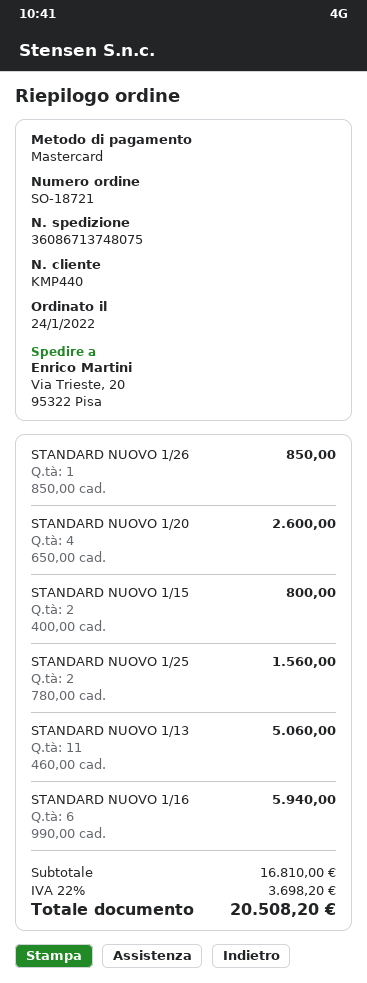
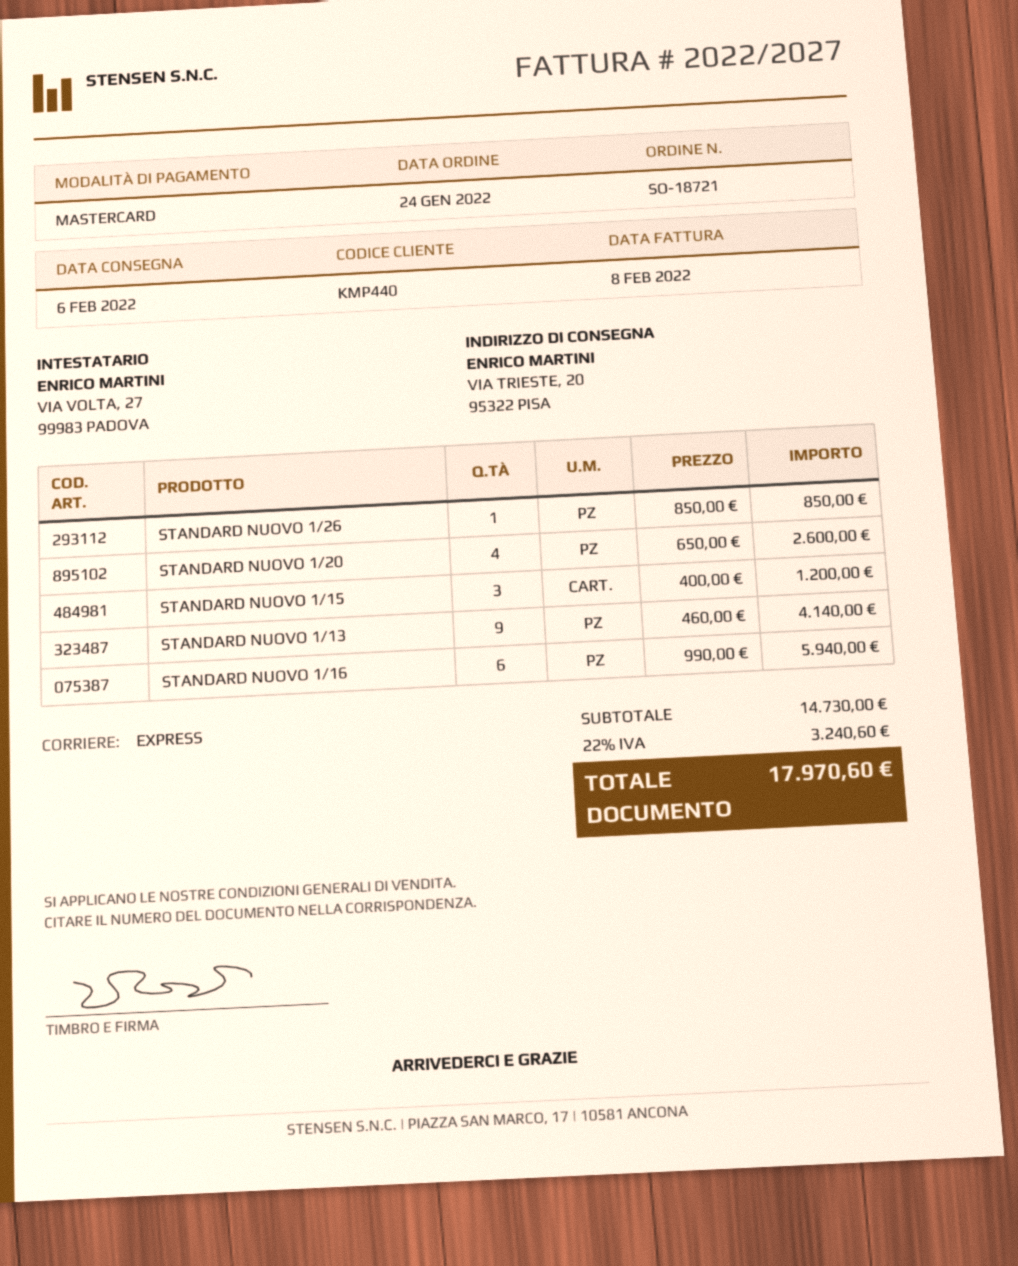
STANDARD NUOVO 1/15: 2 x 400.00 = 800.00 -> 3 x 400.00 = 1200.00
STANDARD NUOVO 1/25: 2 x 780.00 = 1560.00 -> none
STANDARD NUOVO 1/13: 11 x 460.00 = 5060.00 -> 9 x 460.00 = 4140.00
subtotal: 16810.00 -> 14730.00
tax: 22% = 3698.20 -> 22% = 3240.60
total: 20508.20 -> 17970.60

